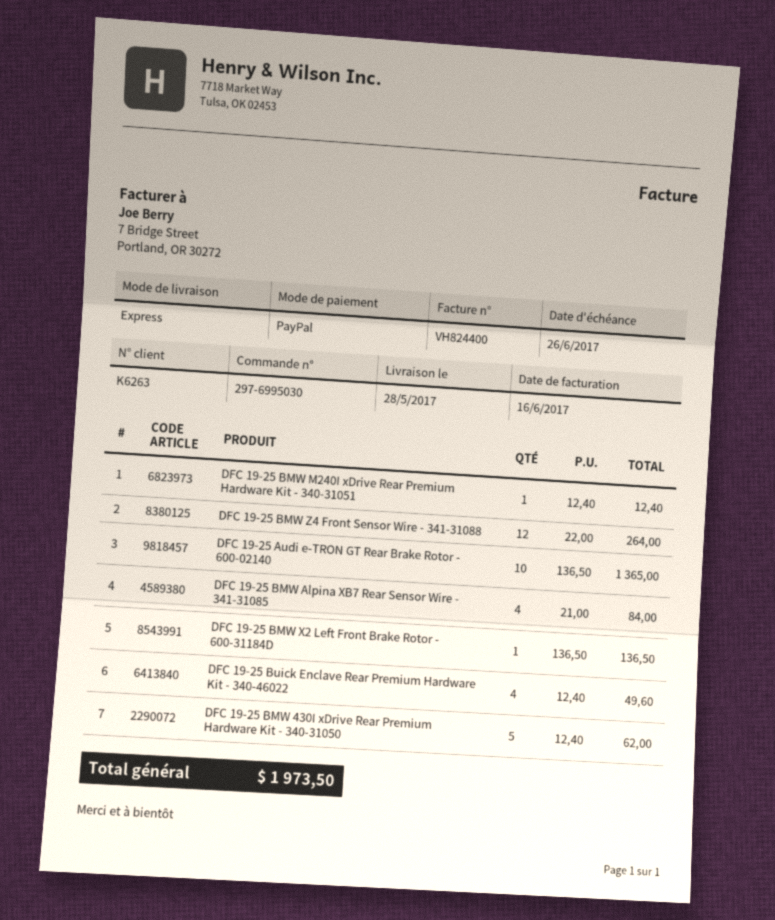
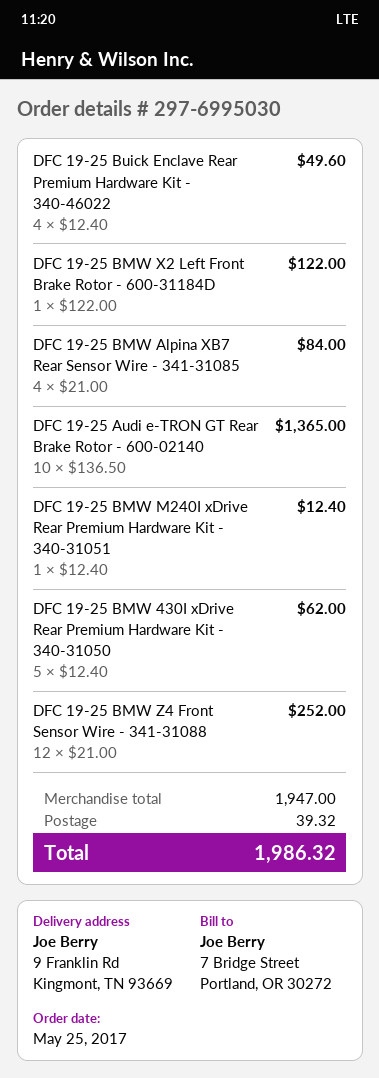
DFC 19-25 BMW Z4 Front Sensor Wire - 341-31088: 12 x 22.00 = 264.00 -> 12 x 21.00 = 252.00
DFC 19-25 BMW X2 Left Front Brake Rotor - 600-31184D: 1 x 136.50 = 136.50 -> 1 x 122.00 = 122.00
shipping: none -> 39.32
total: 1973.50 -> 1986.32

